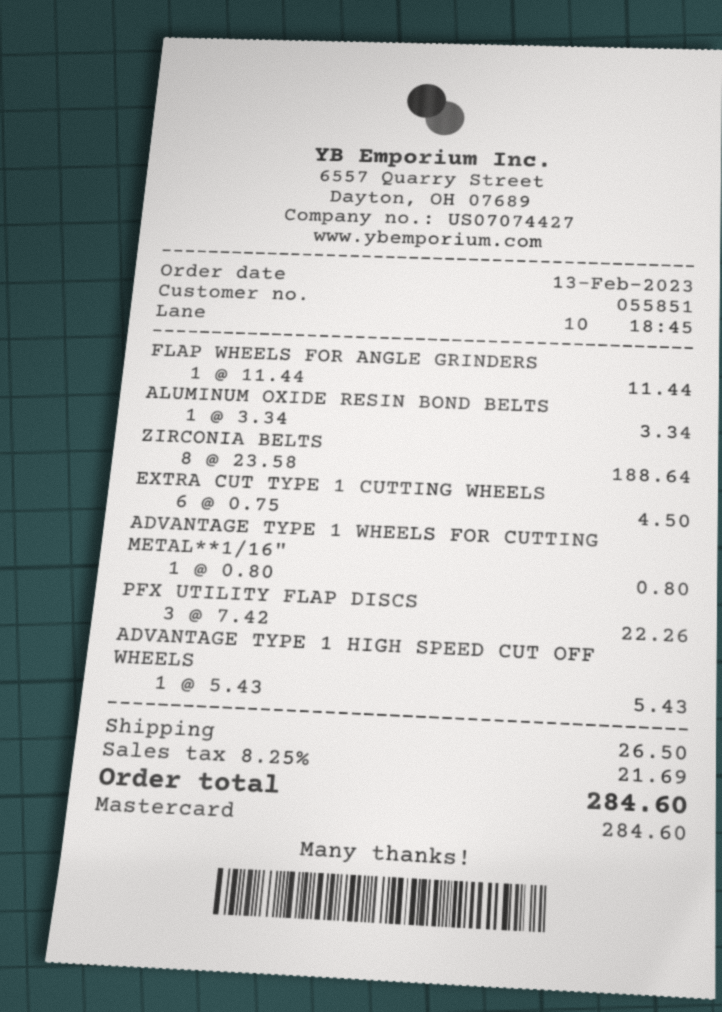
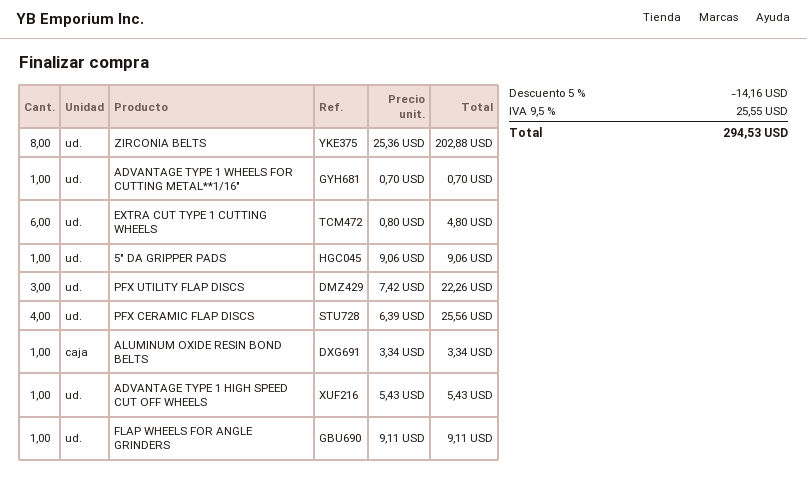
FLAP WHEELS FOR ANGLE GRINDERS: 1 x 11.44 = 11.44 -> 1 x 9.11 = 9.11
ZIRCONIA BELTS: 8 x 23.58 = 188.64 -> 8 x 25.36 = 202.88
EXTRA CUT TYPE 1 CUTTING WHEELS: 6 x 0.75 = 4.50 -> 6 x 0.80 = 4.80
ADVANTAGE TYPE 1 WHEELS FOR CUTTING METAL**1/16": 1 x 0.80 = 0.80 -> 1 x 0.70 = 0.70
5" DA GRIPPER PADS: none -> 1 x 9.06 = 9.06
PFX CERAMIC FLAP DISCS: none -> 4 x 6.39 = 25.56
discount: none -> 5% = 14.16
shipping: 26.50 -> none
tax: 8.25% = 21.69 -> 9.5% = 25.55
total: 284.60 -> 294.53

